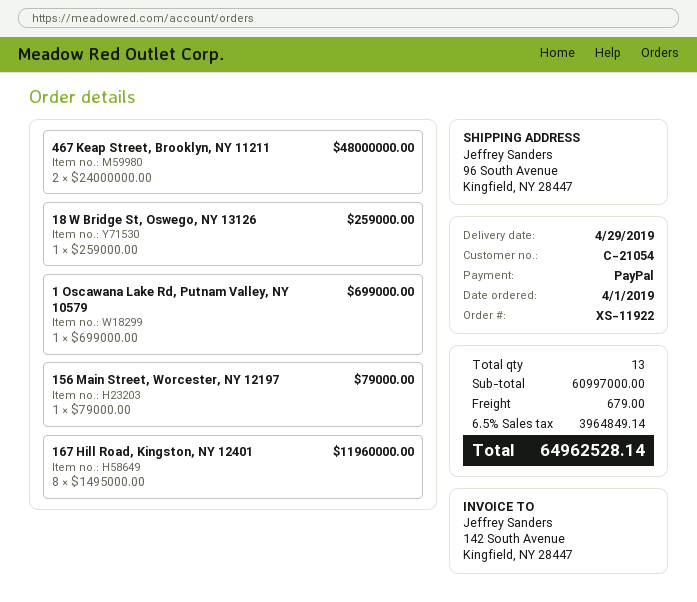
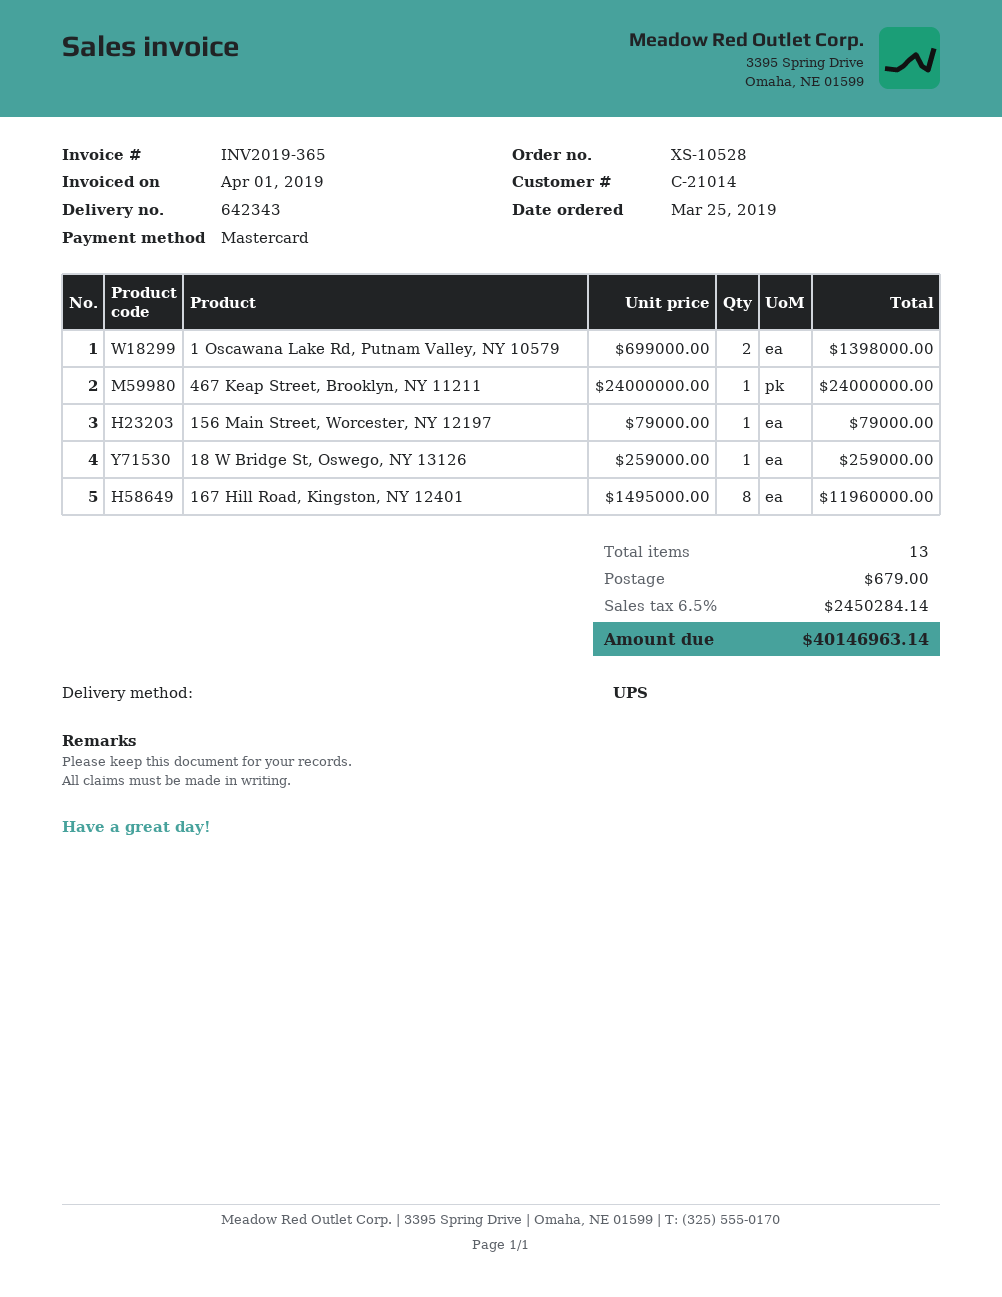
order number: XS-11922 -> XS-10528
order date: 2019-04-01 -> 2019-03-25
customer number: C-21054 -> C-21014
payment method: PayPal -> Mastercard
467 Keap Street, Brooklyn, NY 11211: 2 x 24000000.00 = 48000000.00 -> 1 x 24000000.00 = 24000000.00
1 Oscawana Lake Rd, Putnam Valley, NY 10579: 1 x 699000.00 = 699000.00 -> 2 x 699000.00 = 1398000.00
tax: 6.5% = 3964849.14 -> 6.5% = 2450284.14
total: 64962528.14 -> 40146963.14

